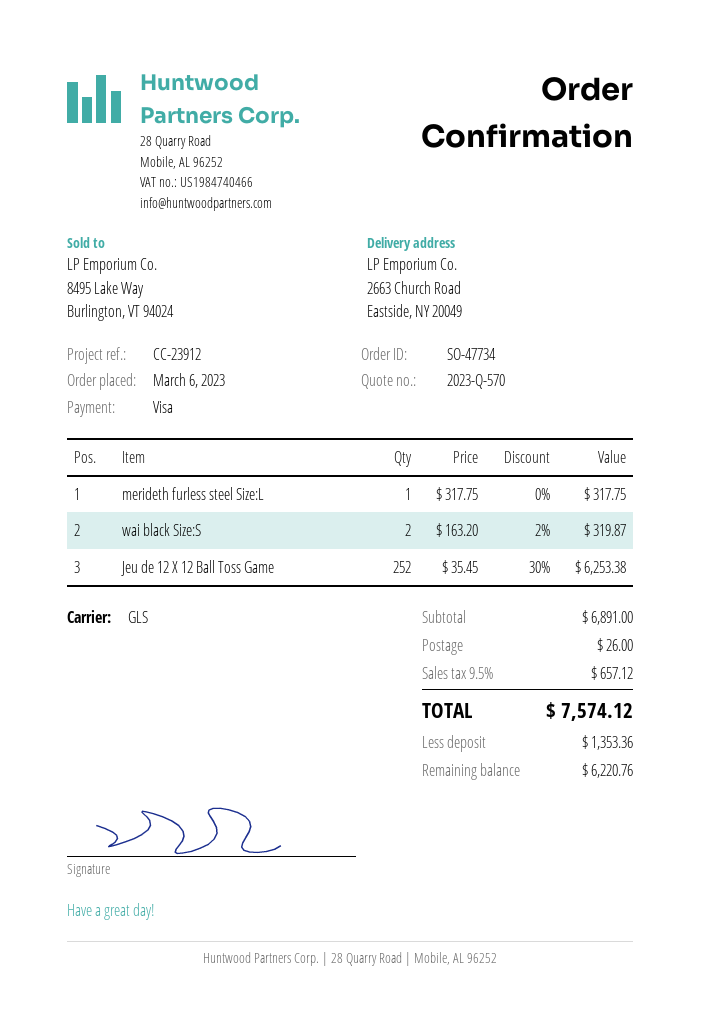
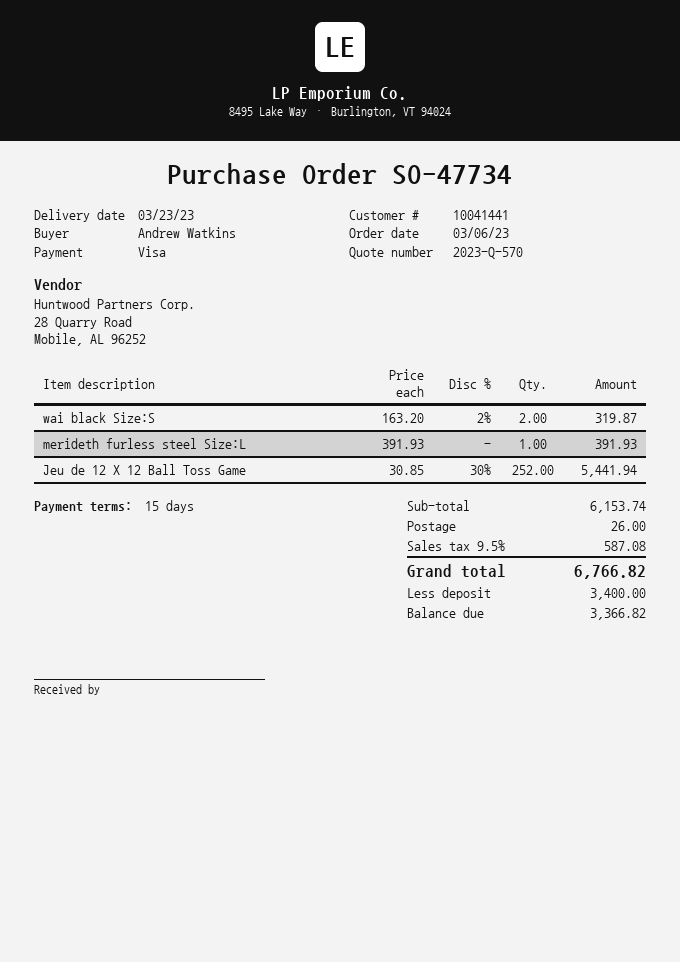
merideth furless steel Size:L: 1 x 317.75 = 317.75 -> 1 x 391.93 = 391.93
Jeu de 12 X 12 Ball Toss Game: 252 x 35.45 - 30% = 6253.38 -> 252 x 30.85 - 30% = 5441.94
subtotal: 6891.00 -> 6153.74
tax: 9.5% = 657.12 -> 9.5% = 587.08
total: 7574.12 -> 6766.82
deposit: 1353.36 -> 3400.00
balance: 6220.76 -> 3366.82

